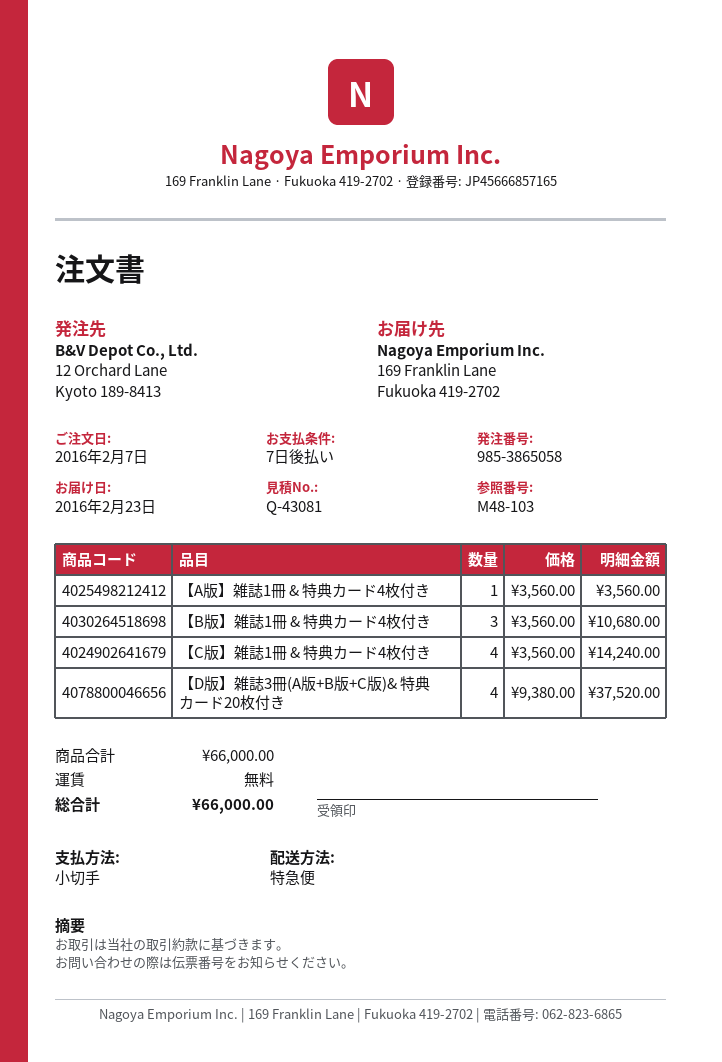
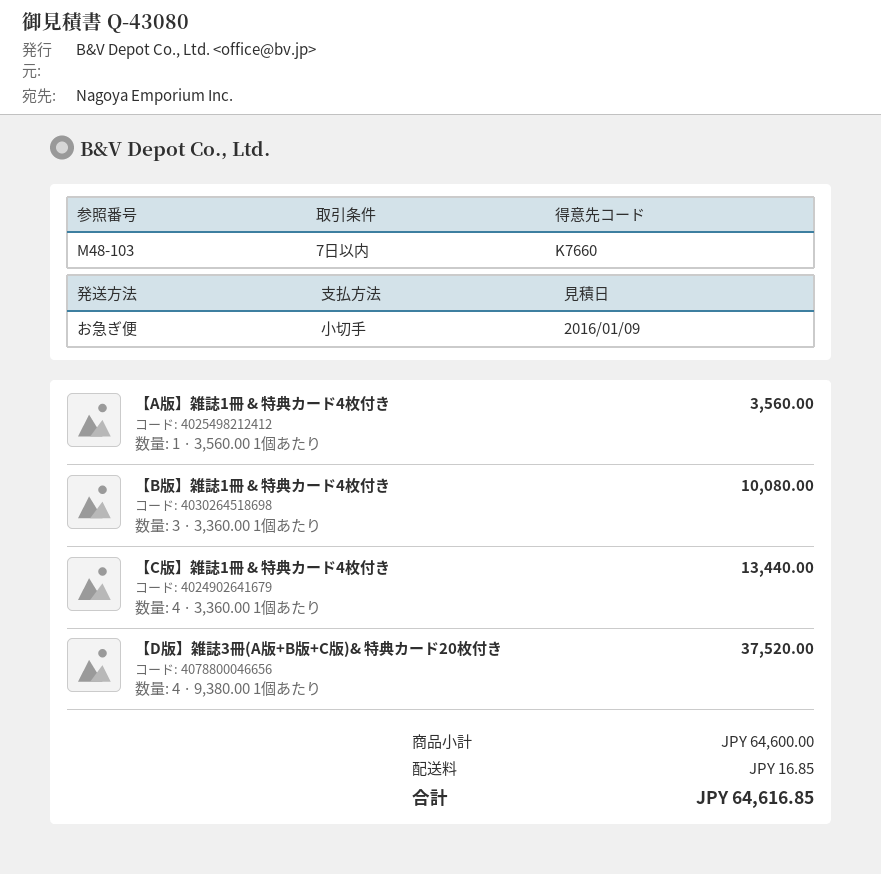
quote number: Q-43081 -> Q-43080
【B版】雑誌1冊 & 特典カード4枚付き: 3 x 3560.00 = 10680.00 -> 3 x 3360.00 = 10080.00
【C版】雑誌1冊 & 特典カード4枚付き: 4 x 3560.00 = 14240.00 -> 4 x 3360.00 = 13440.00
subtotal: 66000.00 -> 64600.00
shipping: 0.00 -> 16.85
total: 66000.00 -> 64616.85

